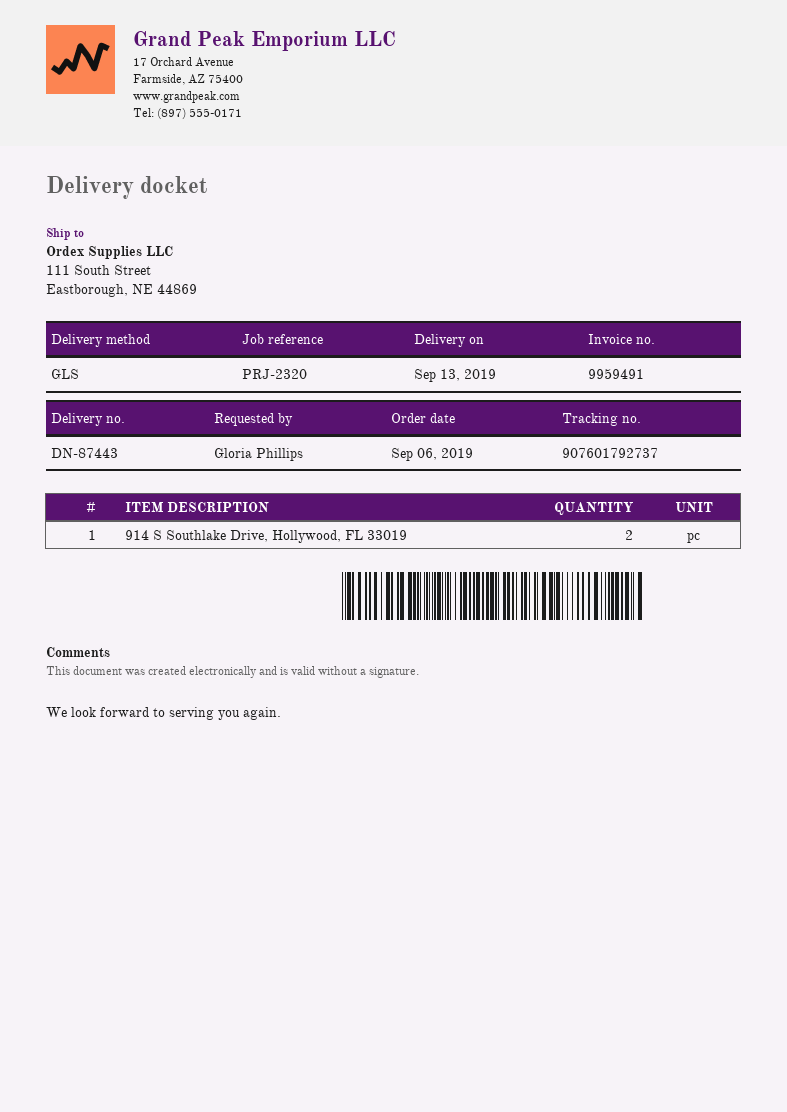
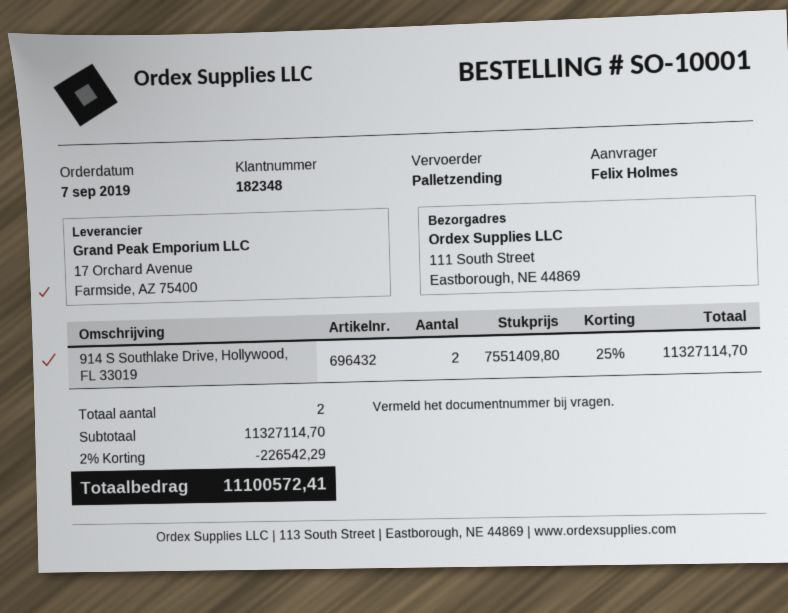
order date: 2019-09-06 -> 2019-09-07
ordered by: Gloria Phillips -> Felix Holmes
shipping method: GLS -> pallet freight

